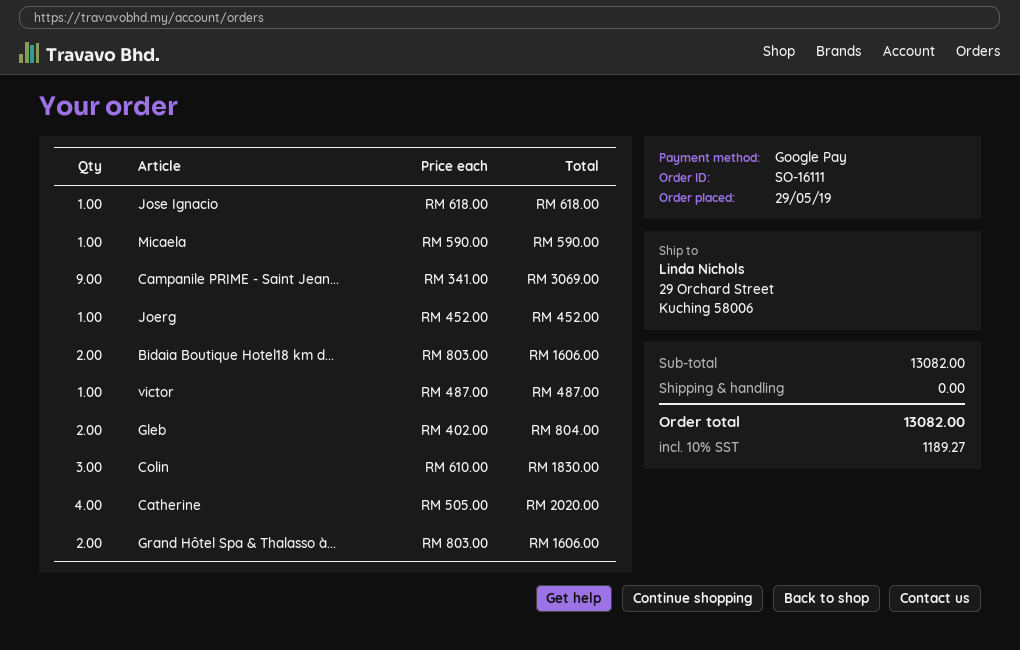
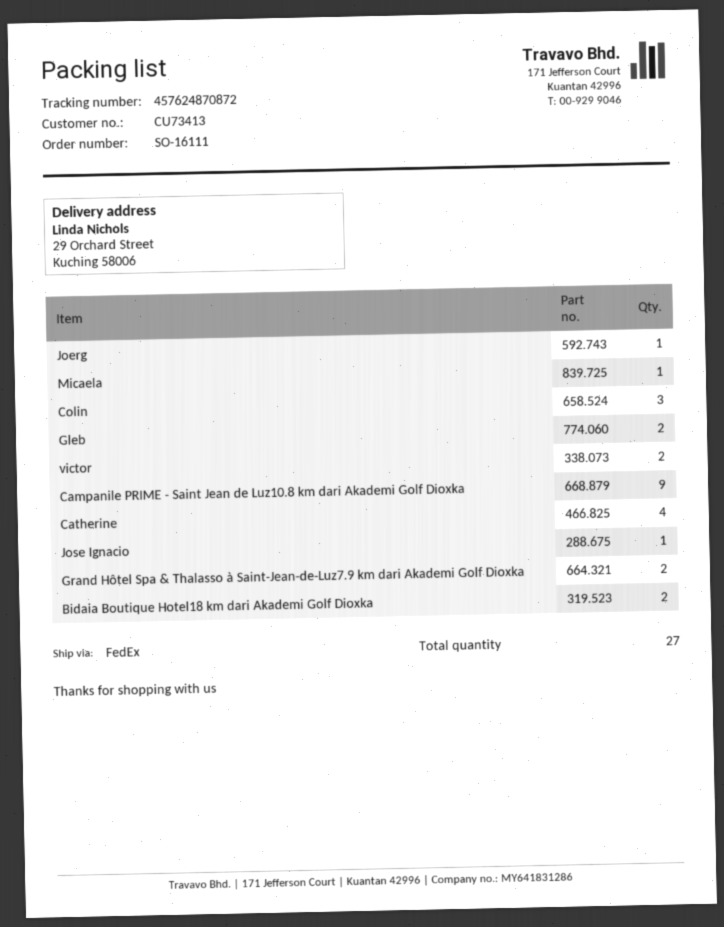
victor: 1 -> 2

